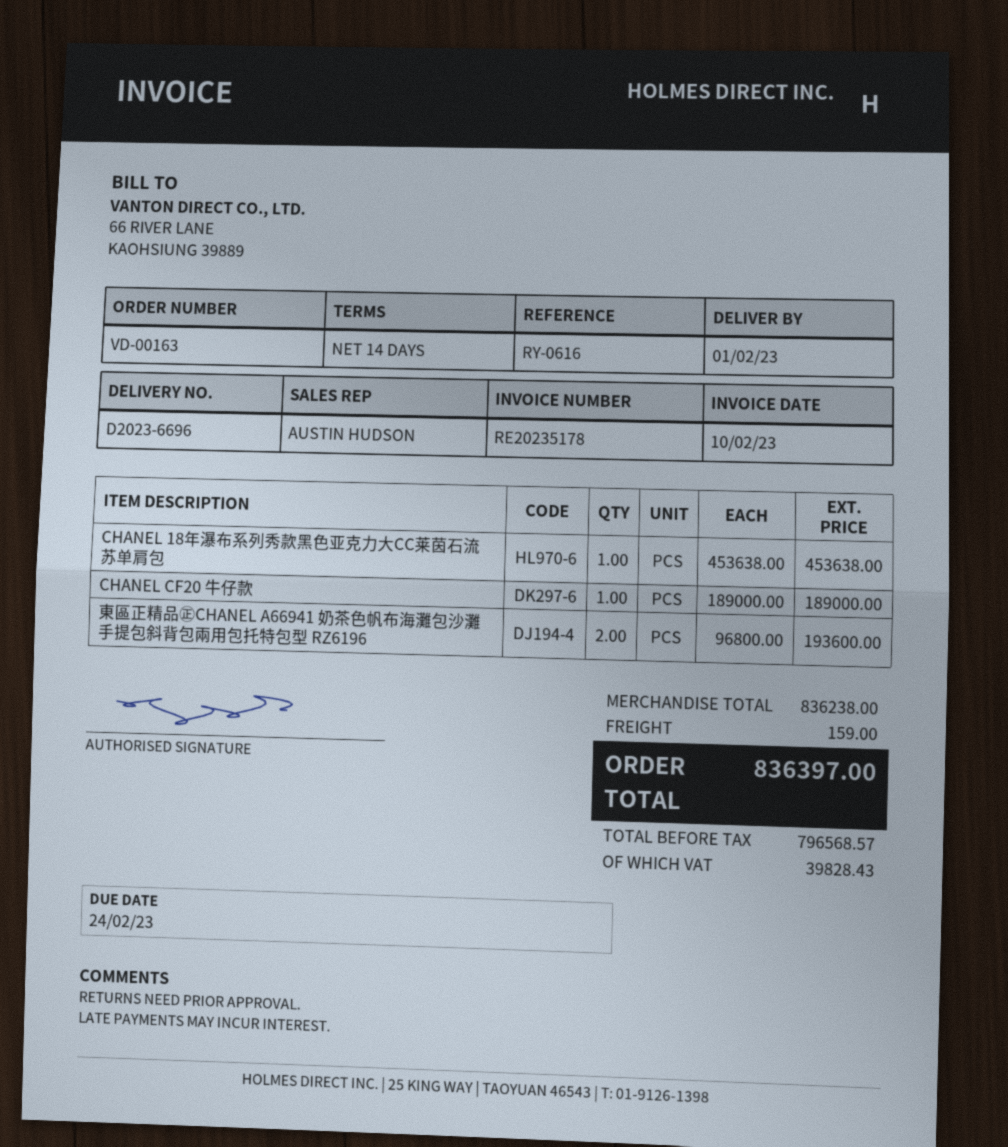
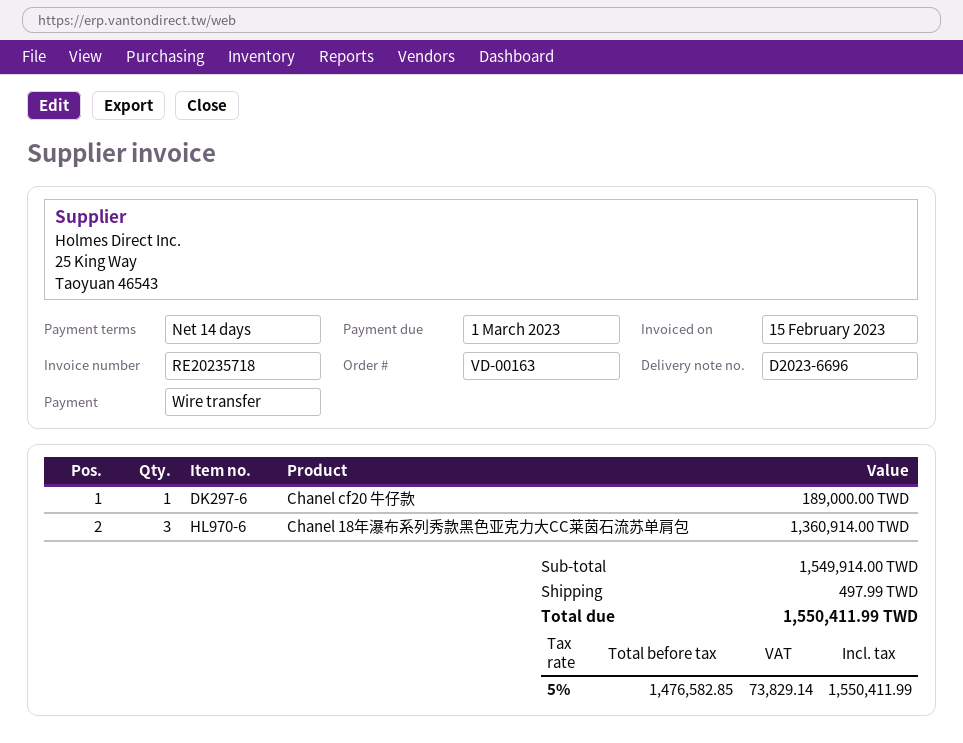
invoice number: RE20235178 -> RE20235718
invoice date: 2023-02-10 -> 2023-02-15
due date: 2023-02-24 -> 2023-03-01
CHANEL 18年瀑布系列秀款黑色亚克力大CC莱茵石流苏单肩包: 1 for 453638.00 -> 3 for 1360914.00
東區正精品㊣CHANEL A66941 奶茶色帆布海灘包沙灘手提包斜背包兩用包托特包型 RZ6196: 2 for 193600.00 -> none
subtotal: 836238.00 -> 1549914.00
shipping: 159.00 -> 497.99
net: 796568.57 -> 1476582.85
tax: 39828.43 -> 73829.14
total: 836397.00 -> 1550411.99

